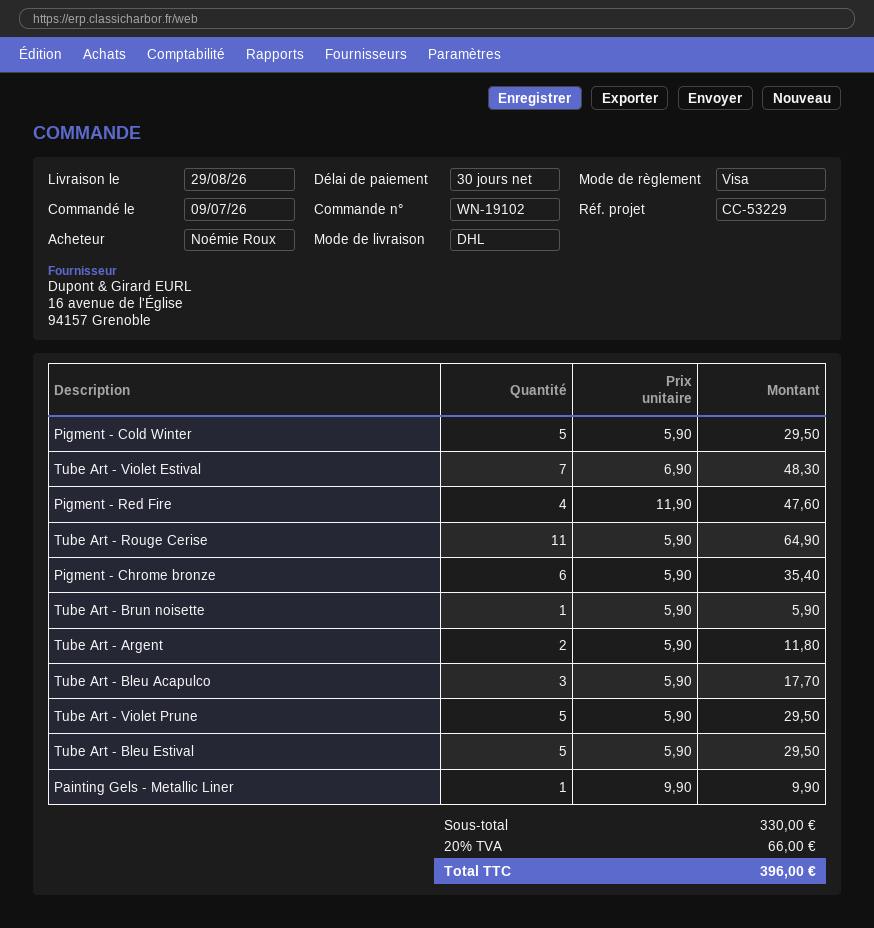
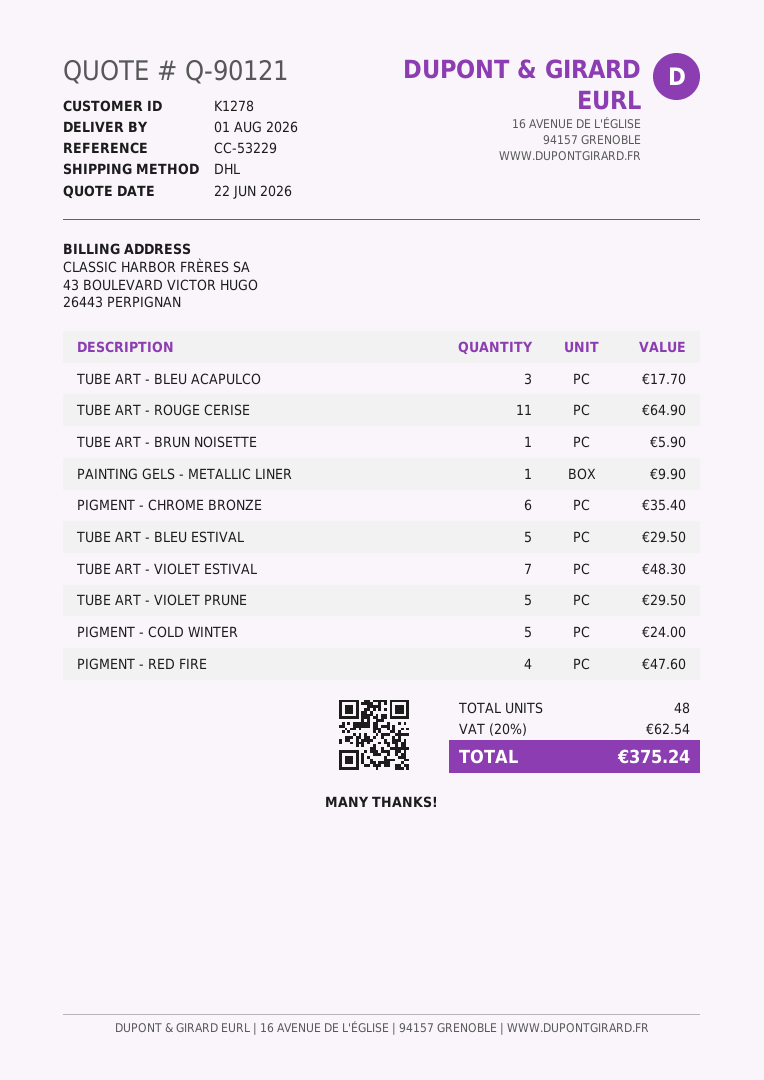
delivery date: 2026-08-29 -> 2026-08-01
Pigment - Cold Winter: 5 for 29.50 -> 5 for 24.00
Tube Art - Argent: 2 for 11.80 -> none
tax: 20% = 66.00 -> 20% = 62.54
total: 396.00 -> 375.24

